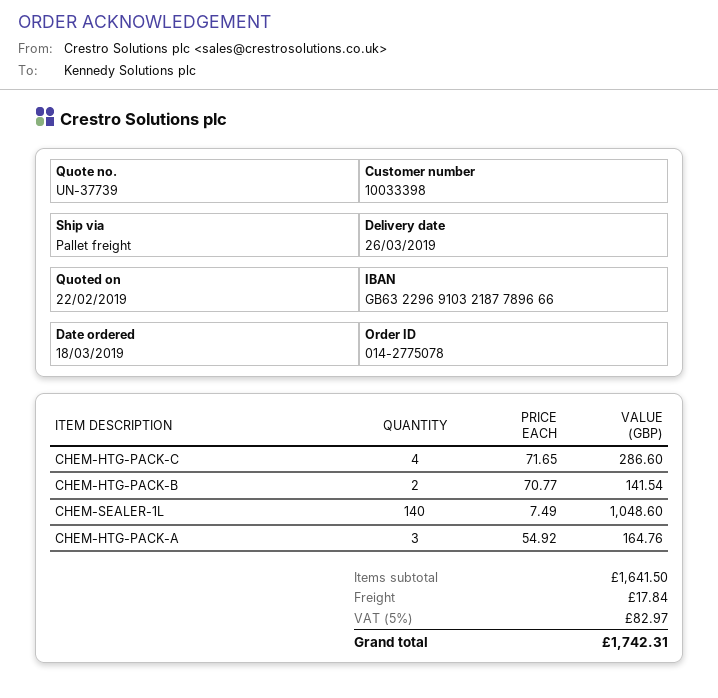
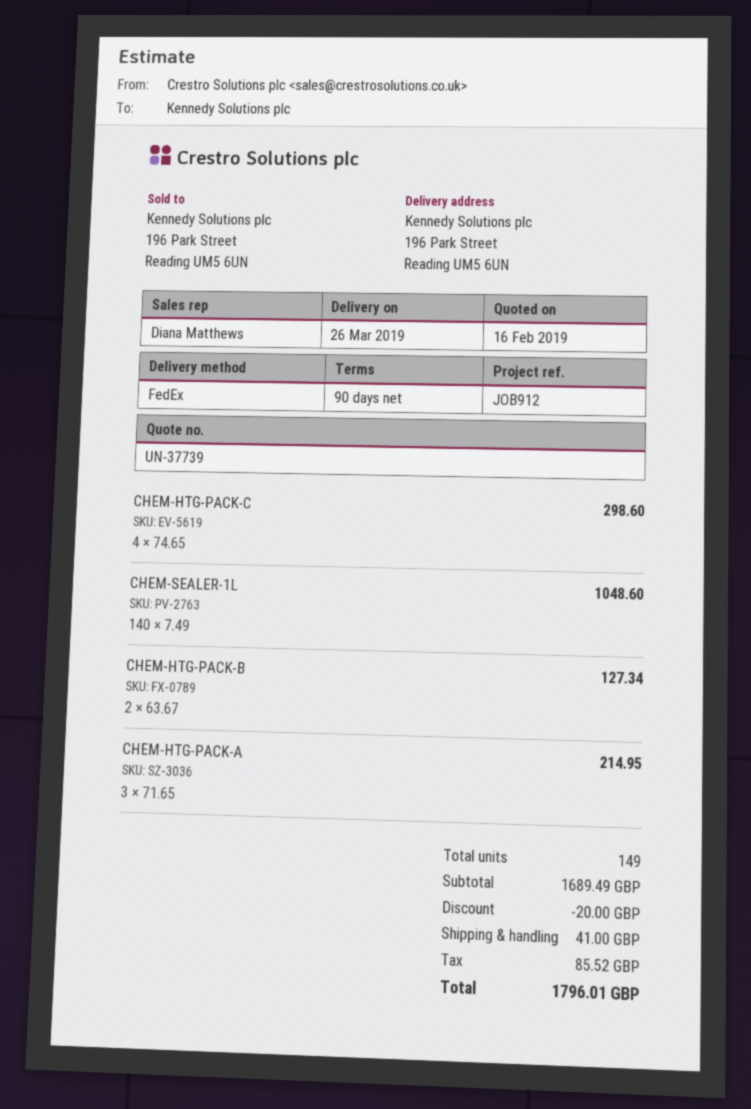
quote date: 2019-02-22 -> 2019-02-16
shipping method: pallet freight -> FedEx
CHEM-HTG-PACK-C: 4 x 71.65 = 286.60 -> 4 x 74.65 = 298.60
CHEM-HTG-PACK-B: 2 x 70.77 = 141.54 -> 2 x 63.67 = 127.34
CHEM-HTG-PACK-A: 3 x 54.92 = 164.76 -> 3 x 71.65 = 214.95
subtotal: 1641.50 -> 1689.49
discount: none -> 20.00
shipping: 17.84 -> 41.00
tax: 82.97 -> 85.52
total: 1742.31 -> 1796.01

